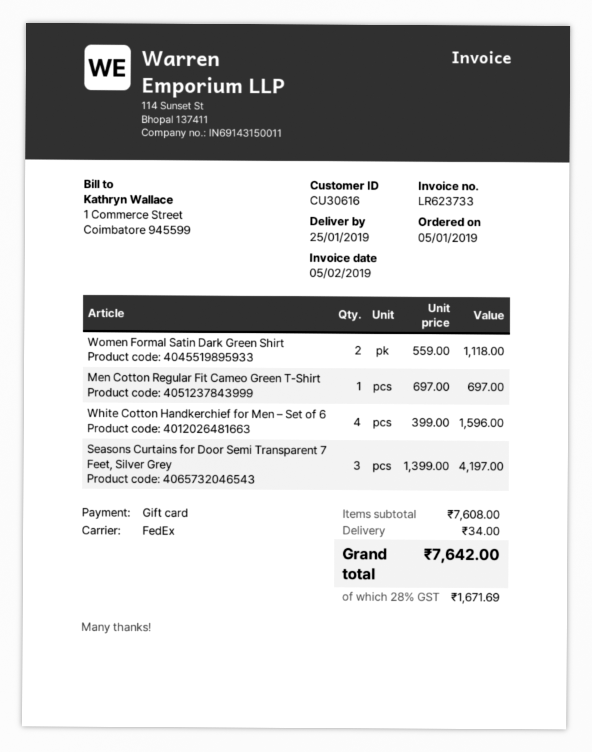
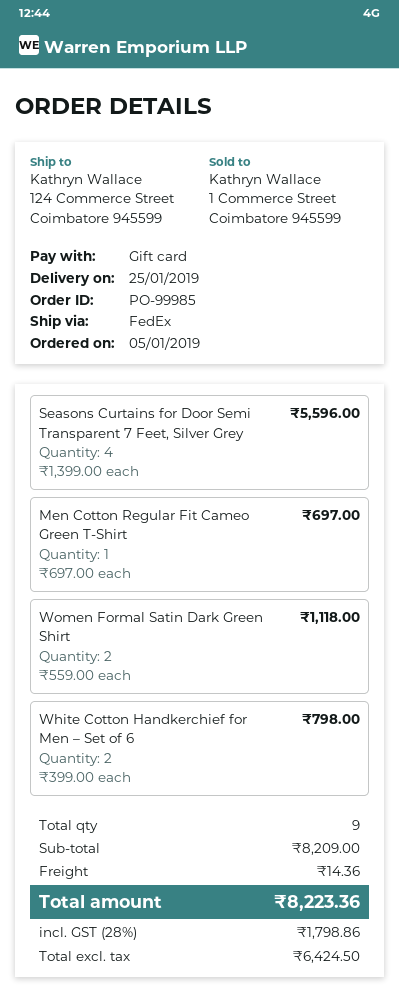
White Cotton Handkerchief for Men – Set of 6: 4 x 399.00 = 1596.00 -> 2 x 399.00 = 798.00
Seasons Curtains for Door Semi Transparent 7 Feet, Silver Grey: 3 x 1399.00 = 4197.00 -> 4 x 1399.00 = 5596.00
subtotal: 7608.00 -> 8209.00
shipping: 34.00 -> 14.36
tax: 28% = 1671.69 -> 28% = 1798.86
total: 7642.00 -> 8223.36

